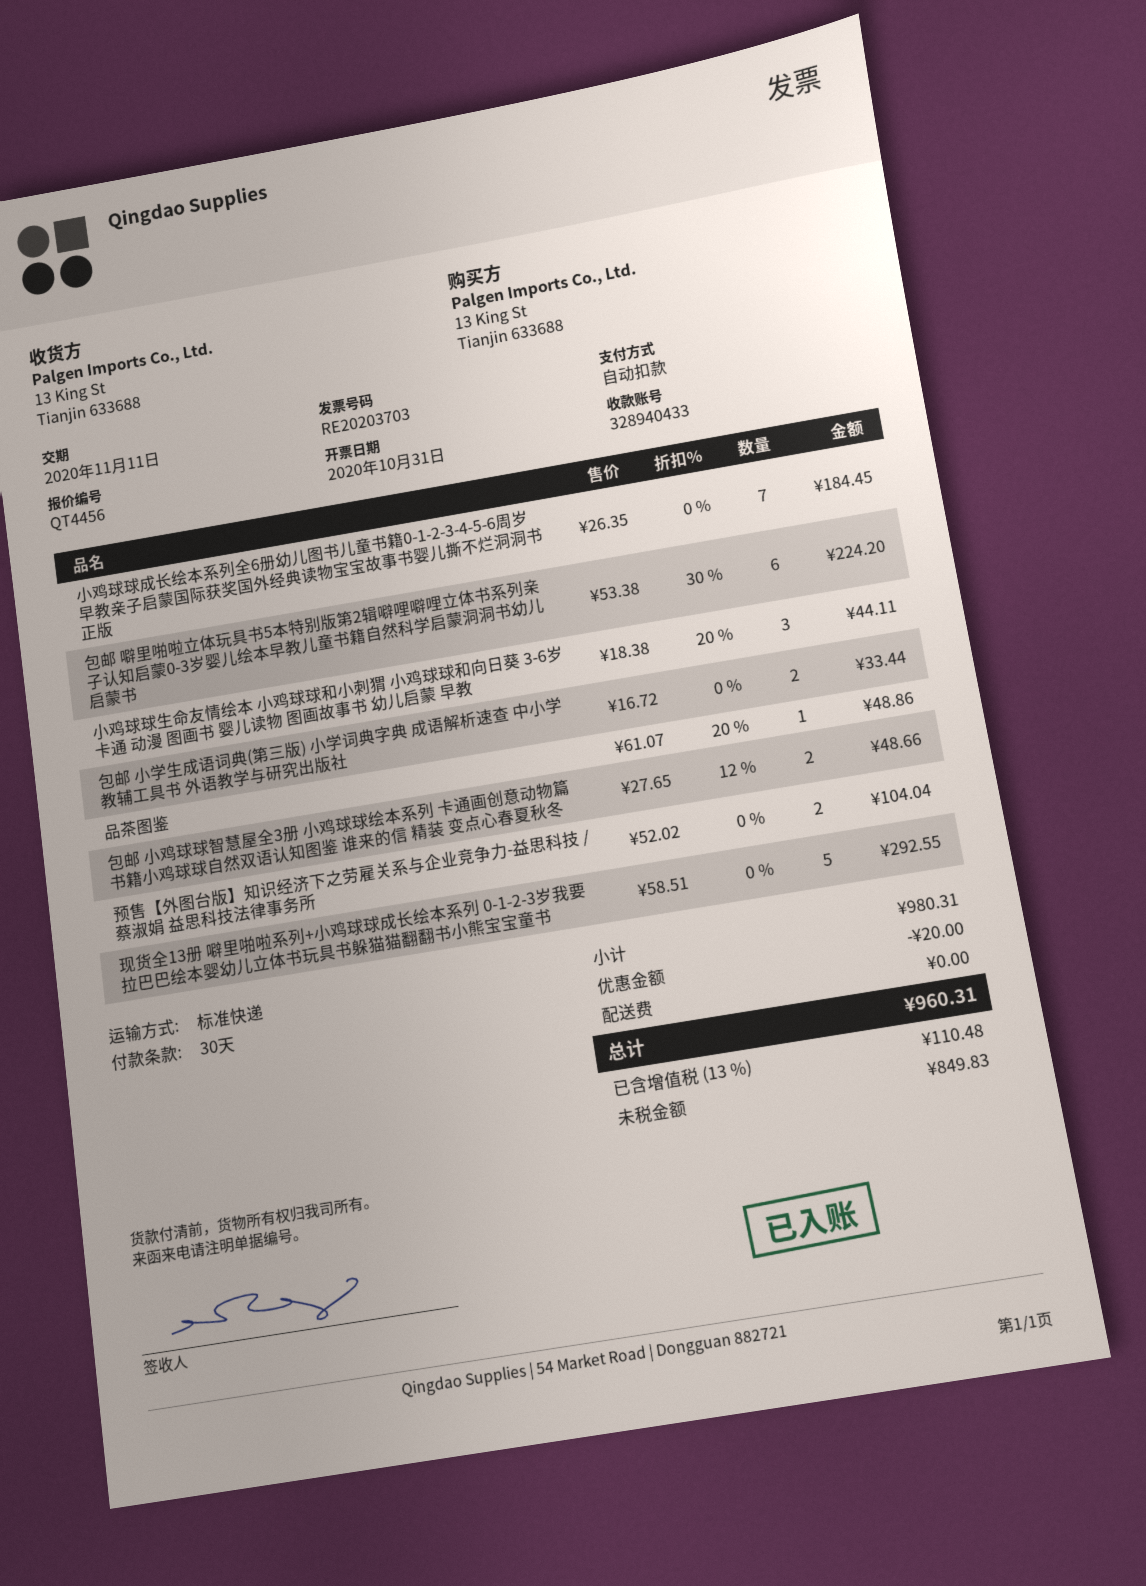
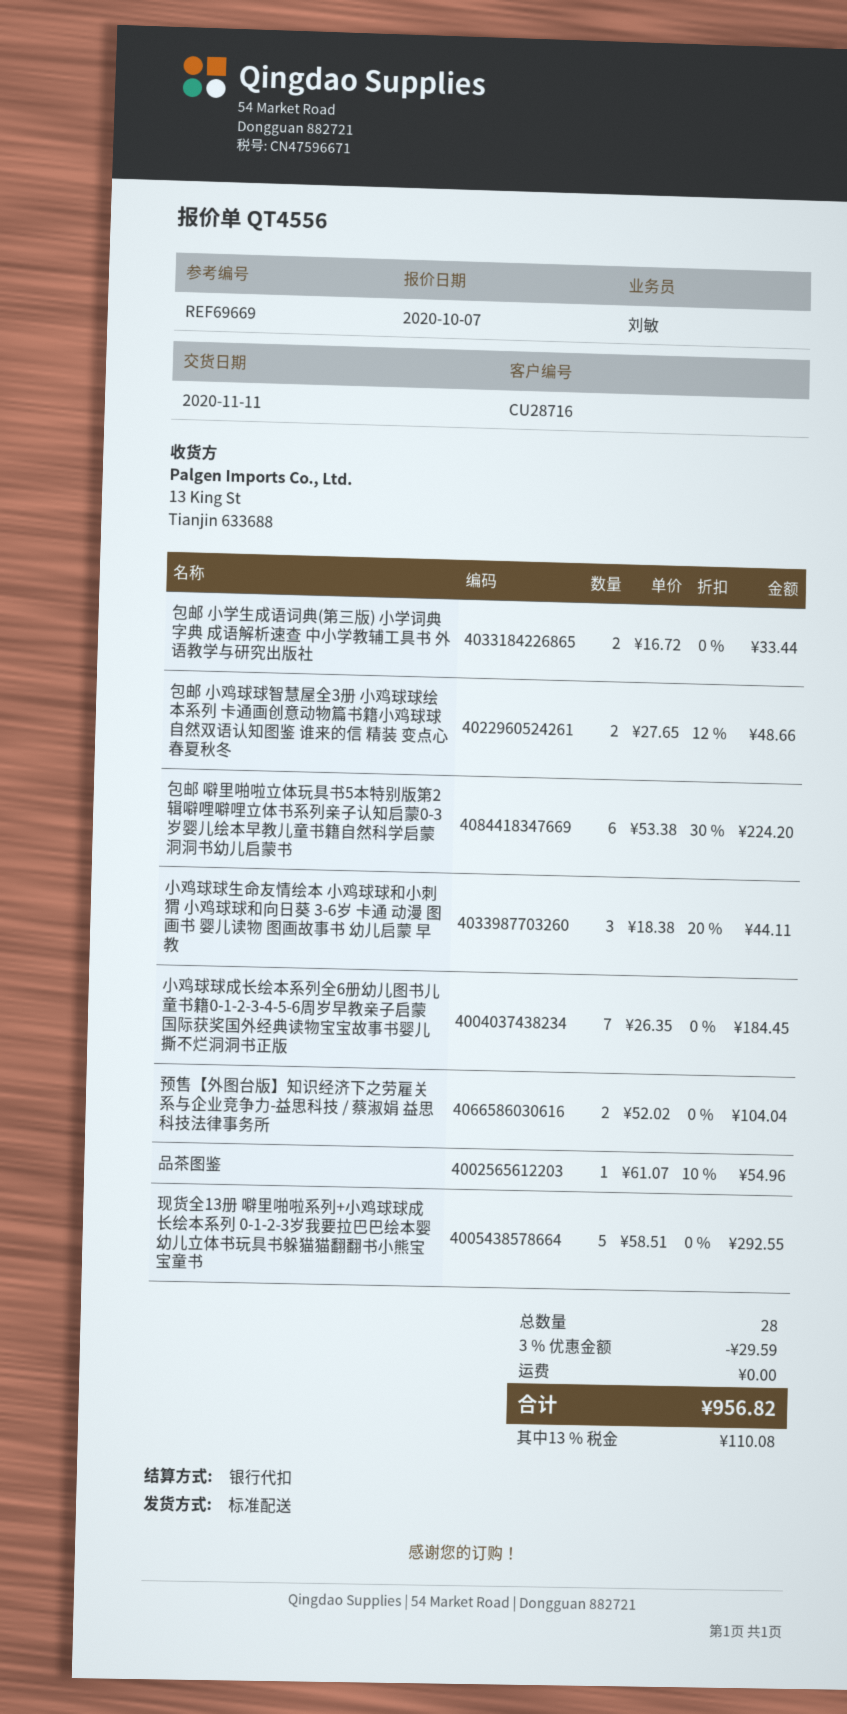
quote number: QT4456 -> QT4556
品茶图鉴: 1 x 61.07 - 20% = 48.86 -> 1 x 61.07 - 10% = 54.96
discount: 20.00 -> 29.59
tax: 13% = 110.48 -> 13% = 110.08
total: 960.31 -> 956.82

